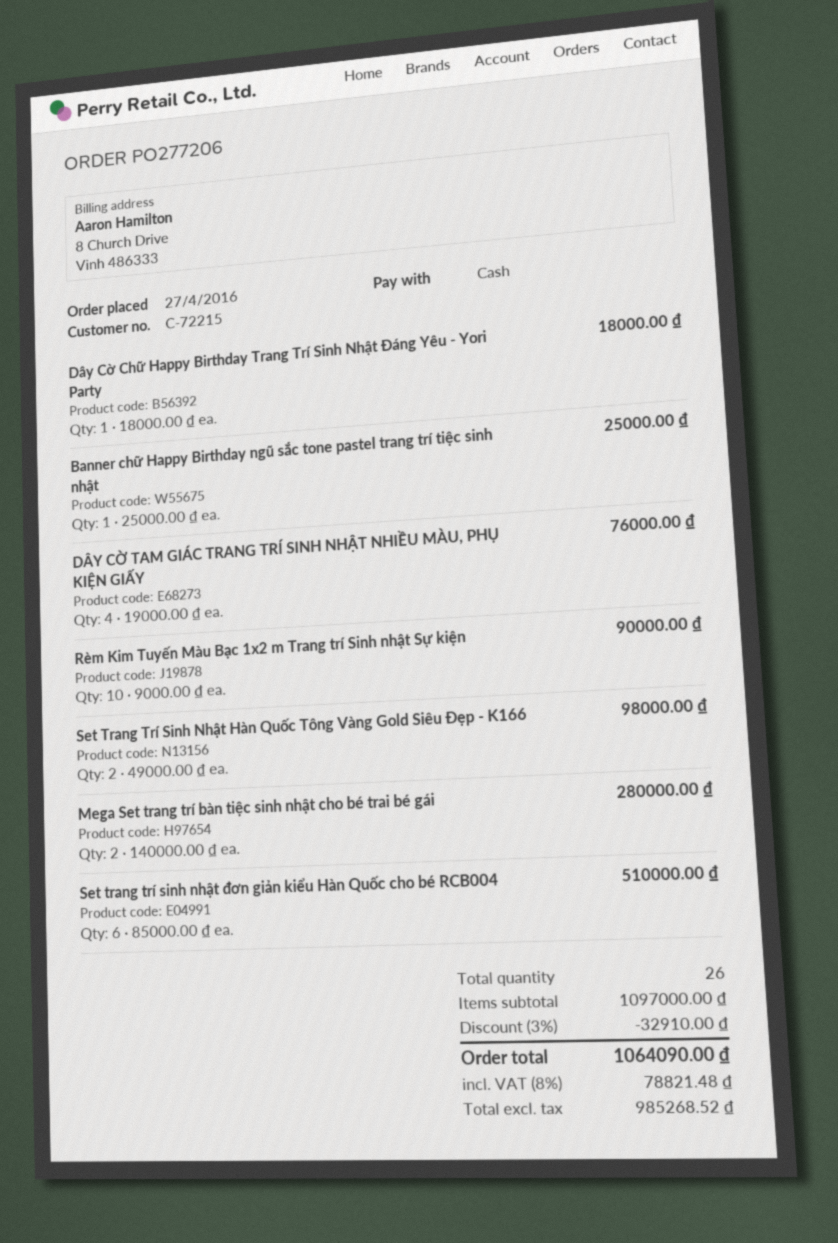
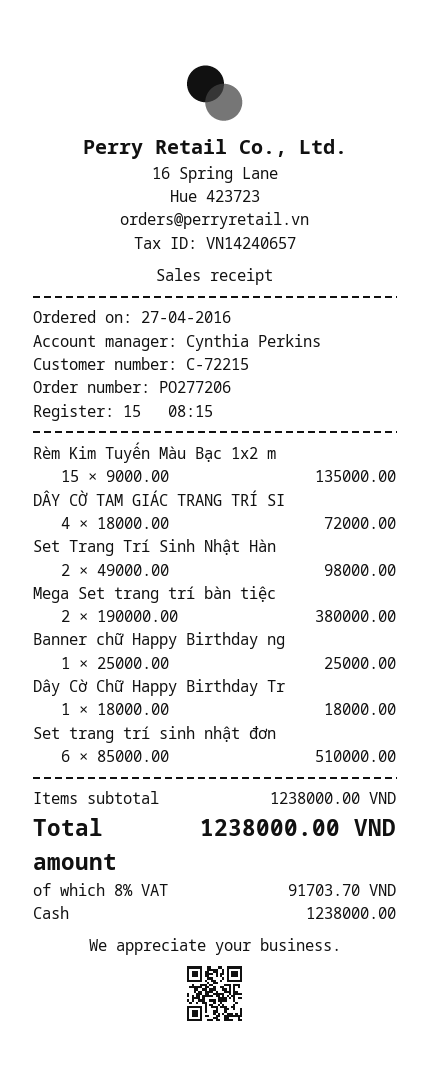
DÂY CỜ TAM GIÁC TRANG TRÍ SINH NHẬT NHIỀU MÀU, PHỤ KIỆN GIẤY: 4 x 19000.00 = 76000.00 -> 4 x 18000.00 = 72000.00
Rèm Kim Tuyến Màu Bạc 1x2 m Trang trí Sinh nhật Sự kiện: 10 x 9000.00 = 90000.00 -> 15 x 9000.00 = 135000.00
Mega Set trang trí bàn tiệc sinh nhật cho bé trai bé gái: 2 x 140000.00 = 280000.00 -> 2 x 190000.00 = 380000.00
subtotal: 1097000.00 -> 1238000.00
discount: 3% = 32910.00 -> none
tax: 8% = 78821.48 -> 8% = 91703.70
total: 1064090.00 -> 1238000.00

